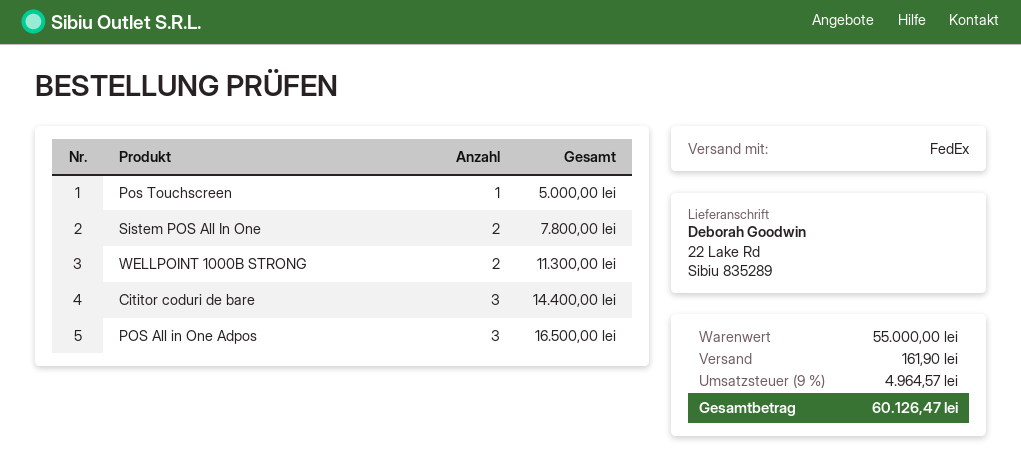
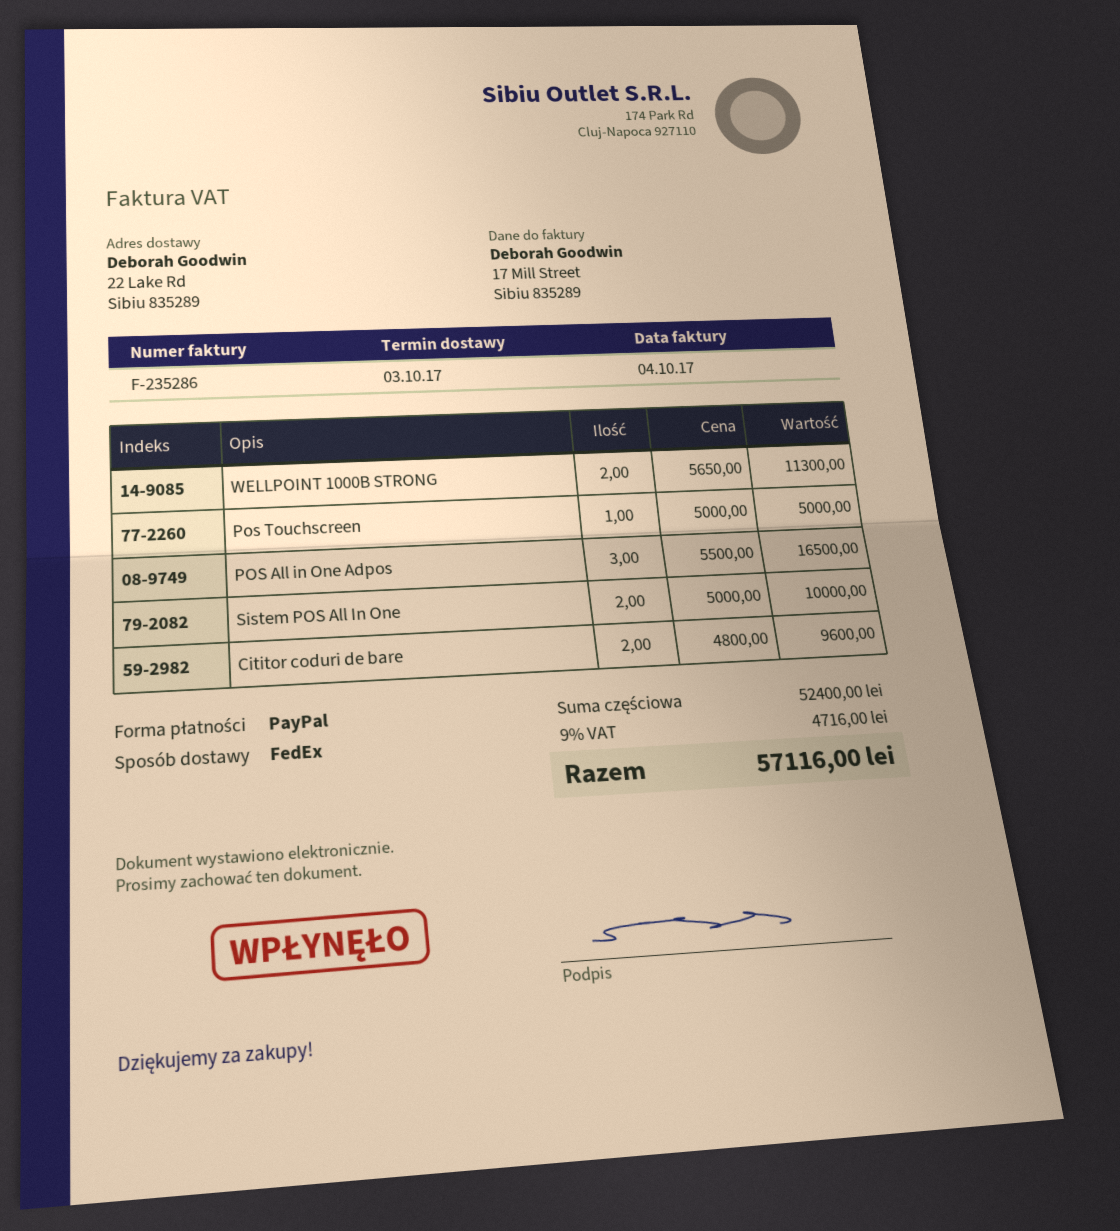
Sistem POS All In One: 2 for 7800.00 -> 2 for 10000.00
Cititor coduri de bare: 3 for 14400.00 -> 2 for 9600.00
subtotal: 55000.00 -> 52400.00
shipping: 161.90 -> none
tax: 9% = 4964.57 -> 9% = 4716.00
total: 60126.47 -> 57116.00

